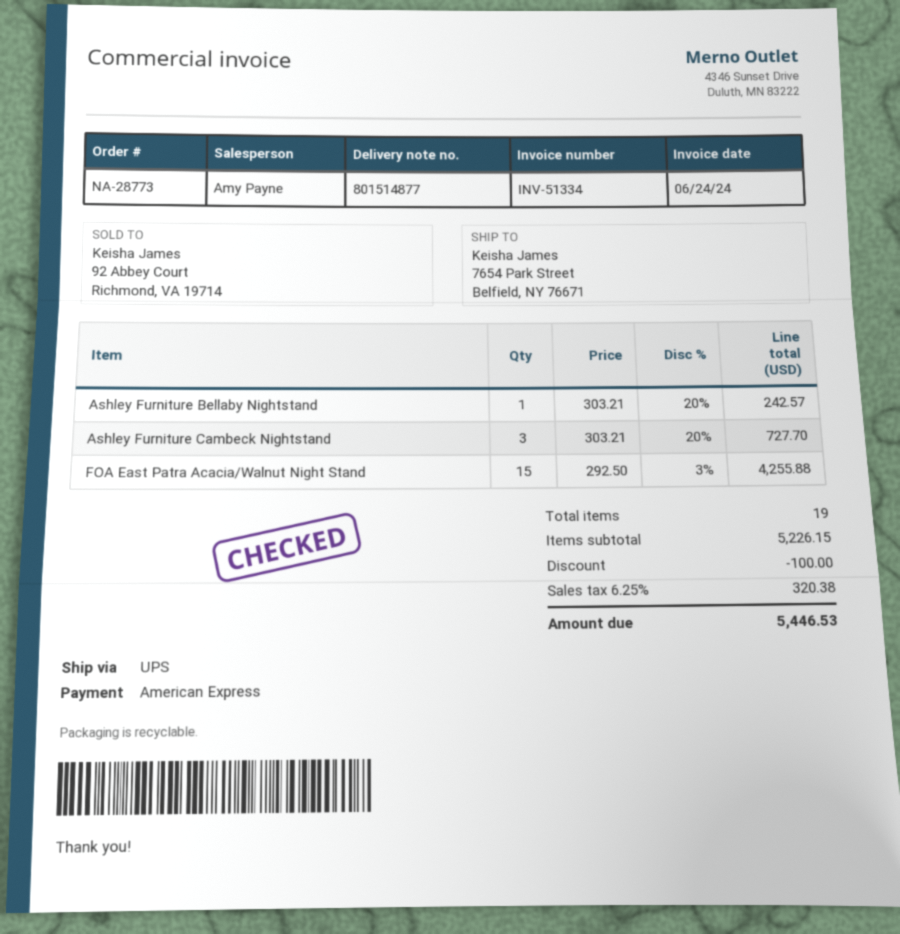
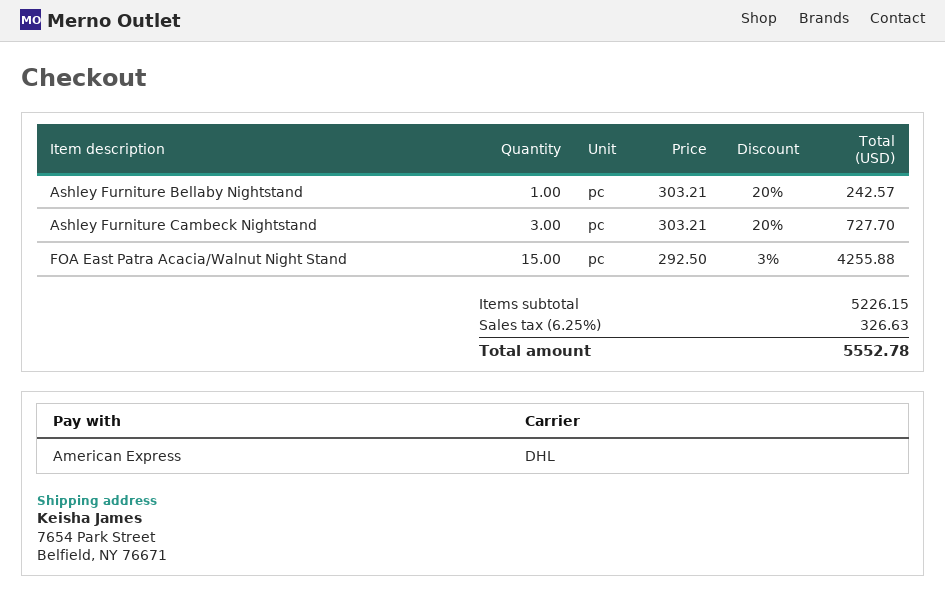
shipping method: UPS -> DHL
discount: 100.00 -> none
tax: 6.25% = 320.38 -> 6.25% = 326.63
total: 5446.53 -> 5552.78

